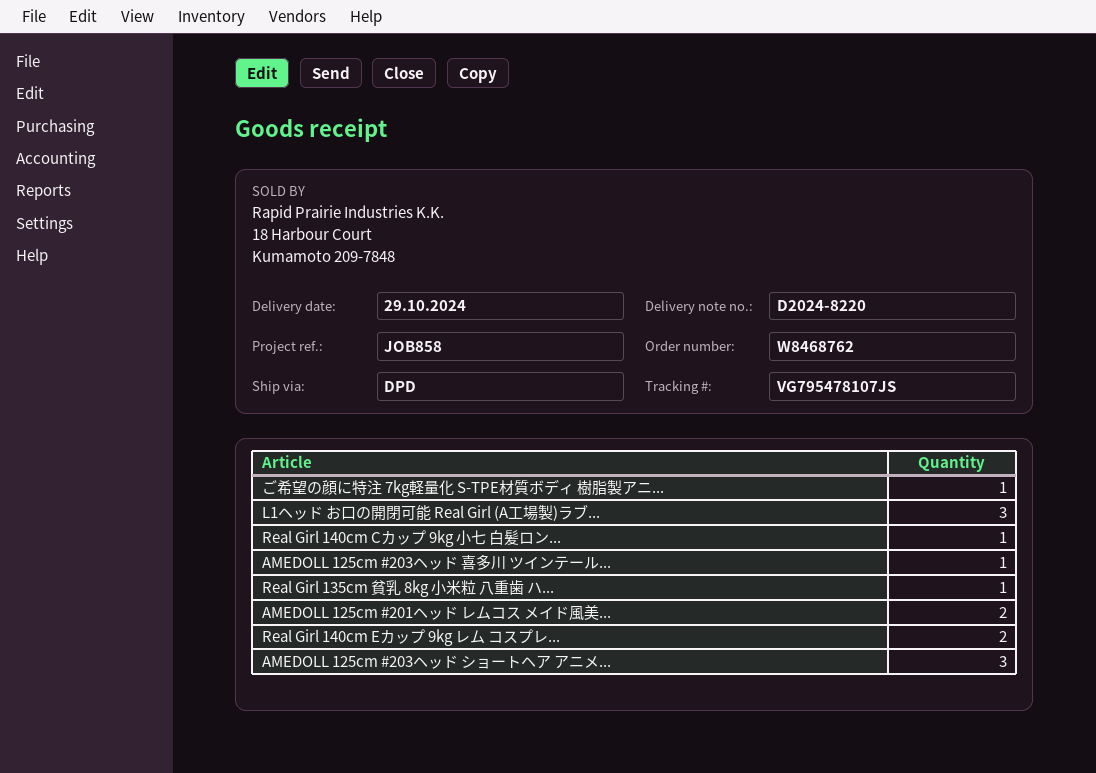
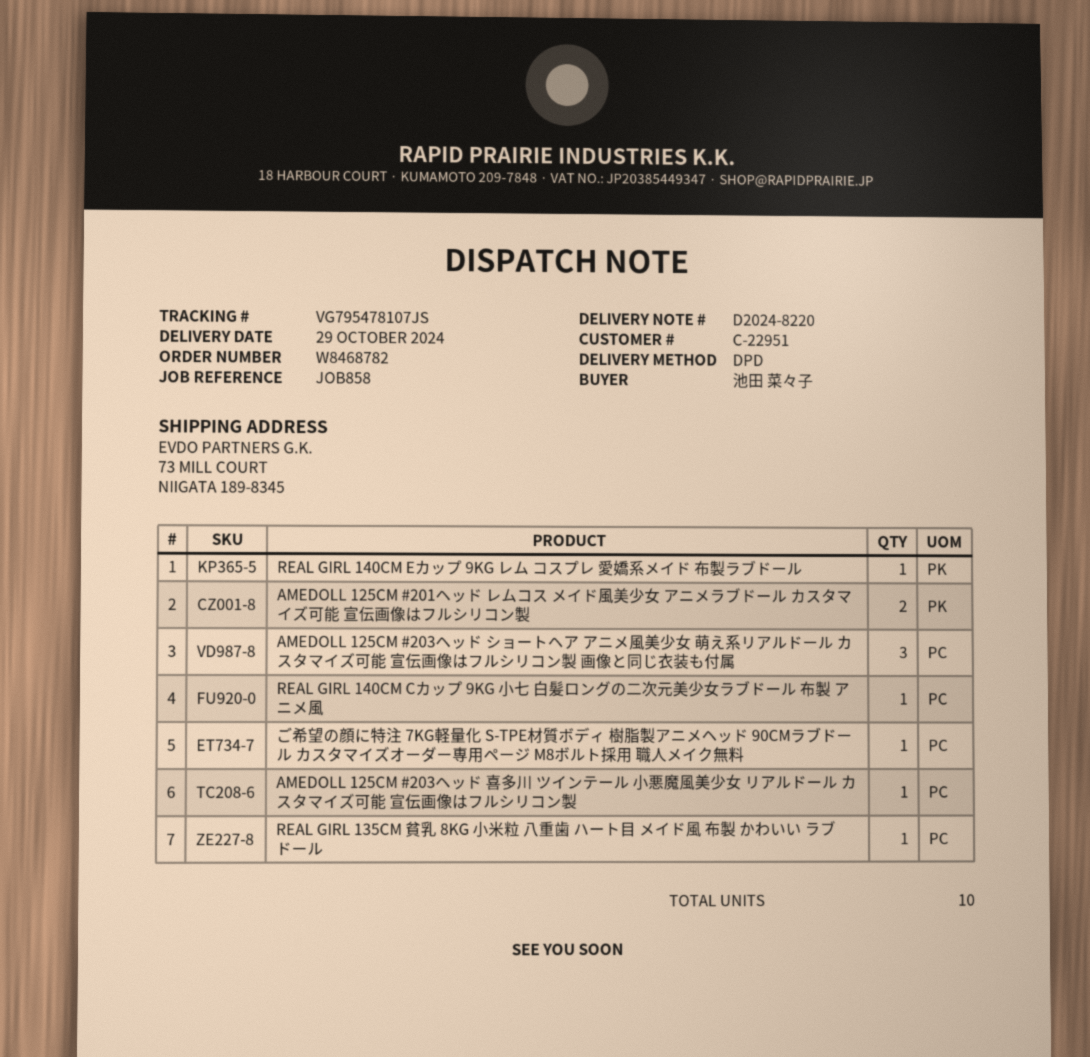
order number: W8468762 -> W8468782
L1ヘッド お口の開閉可能 Real Girl (A工場製)ラブ...: 3 -> none
Real Girl 140cm Eカップ 9kg レム コスプレ...: 2 -> 1

